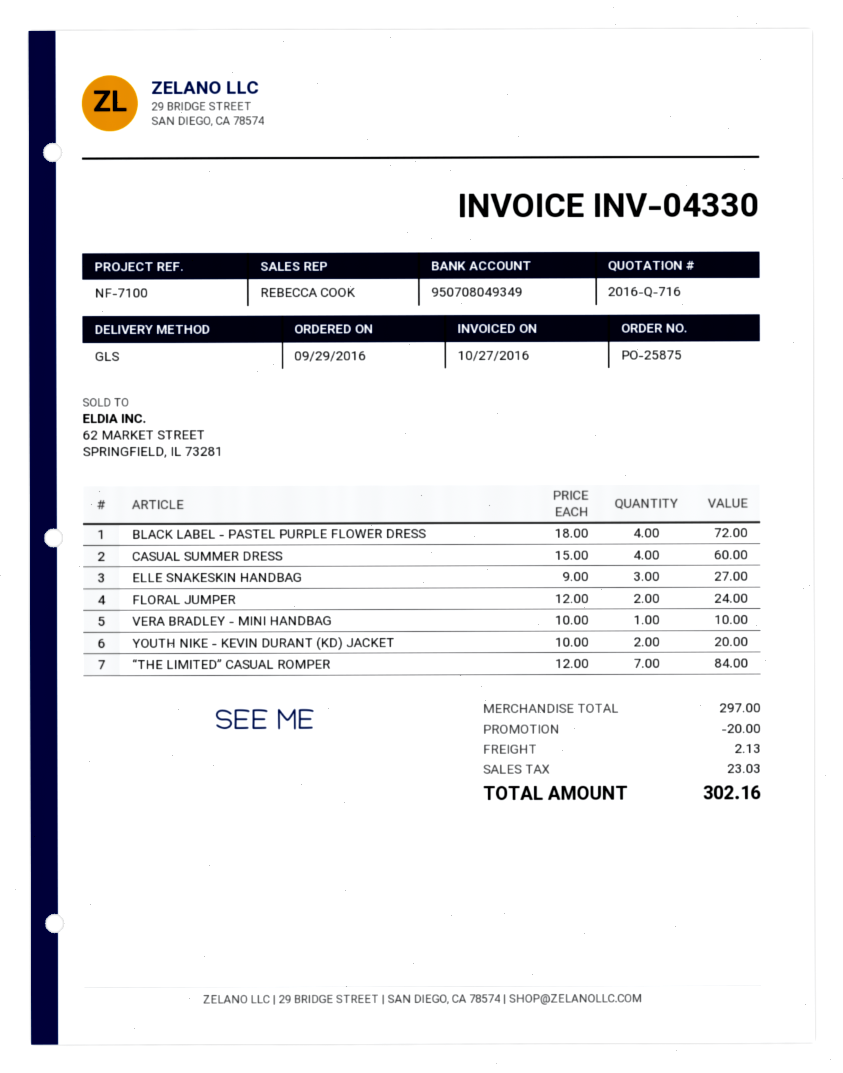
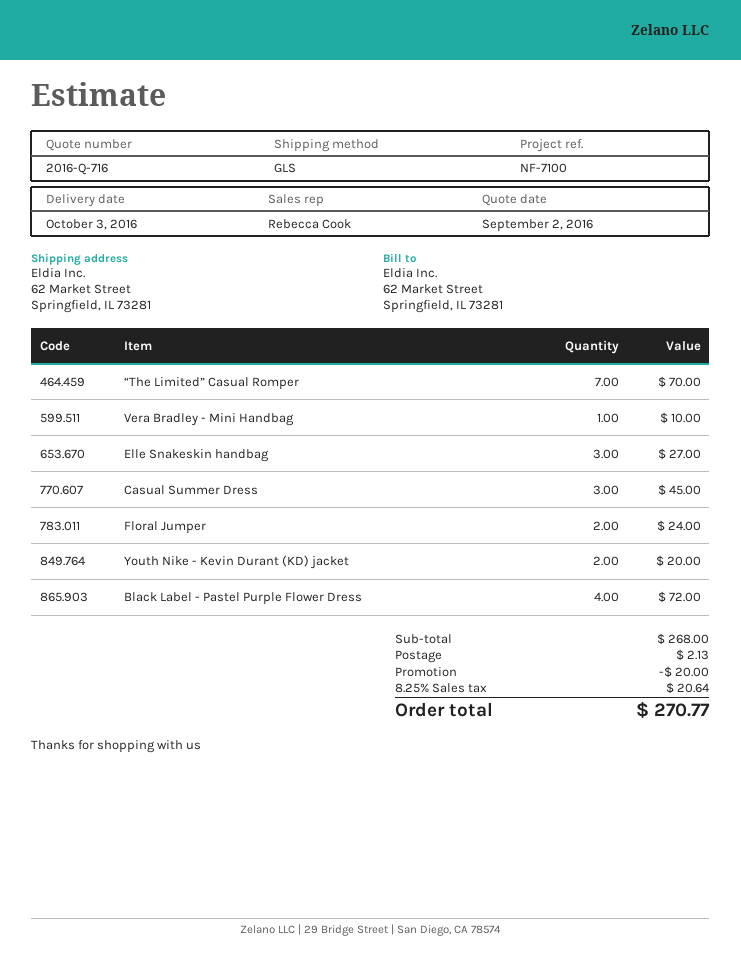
CASUAL SUMMER DRESS: 4 for 60.00 -> 3 for 45.00
“THE LIMITED” CASUAL ROMPER: 7 for 84.00 -> 7 for 70.00
subtotal: 297.00 -> 268.00
tax: 23.03 -> 20.64
total: 302.16 -> 270.77

